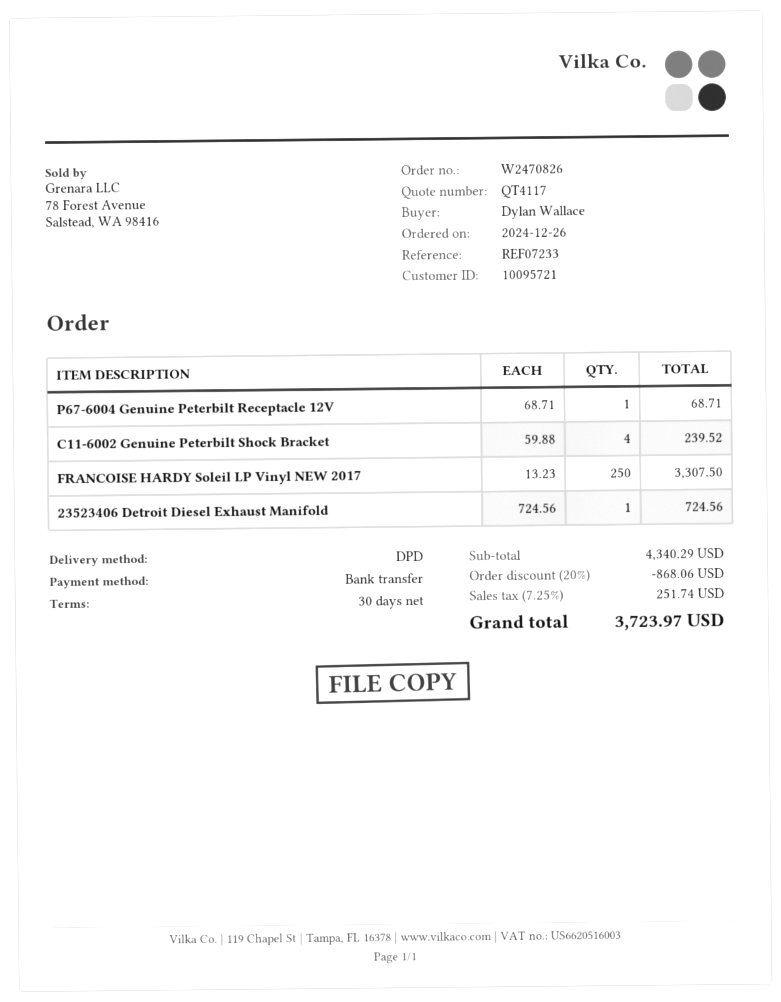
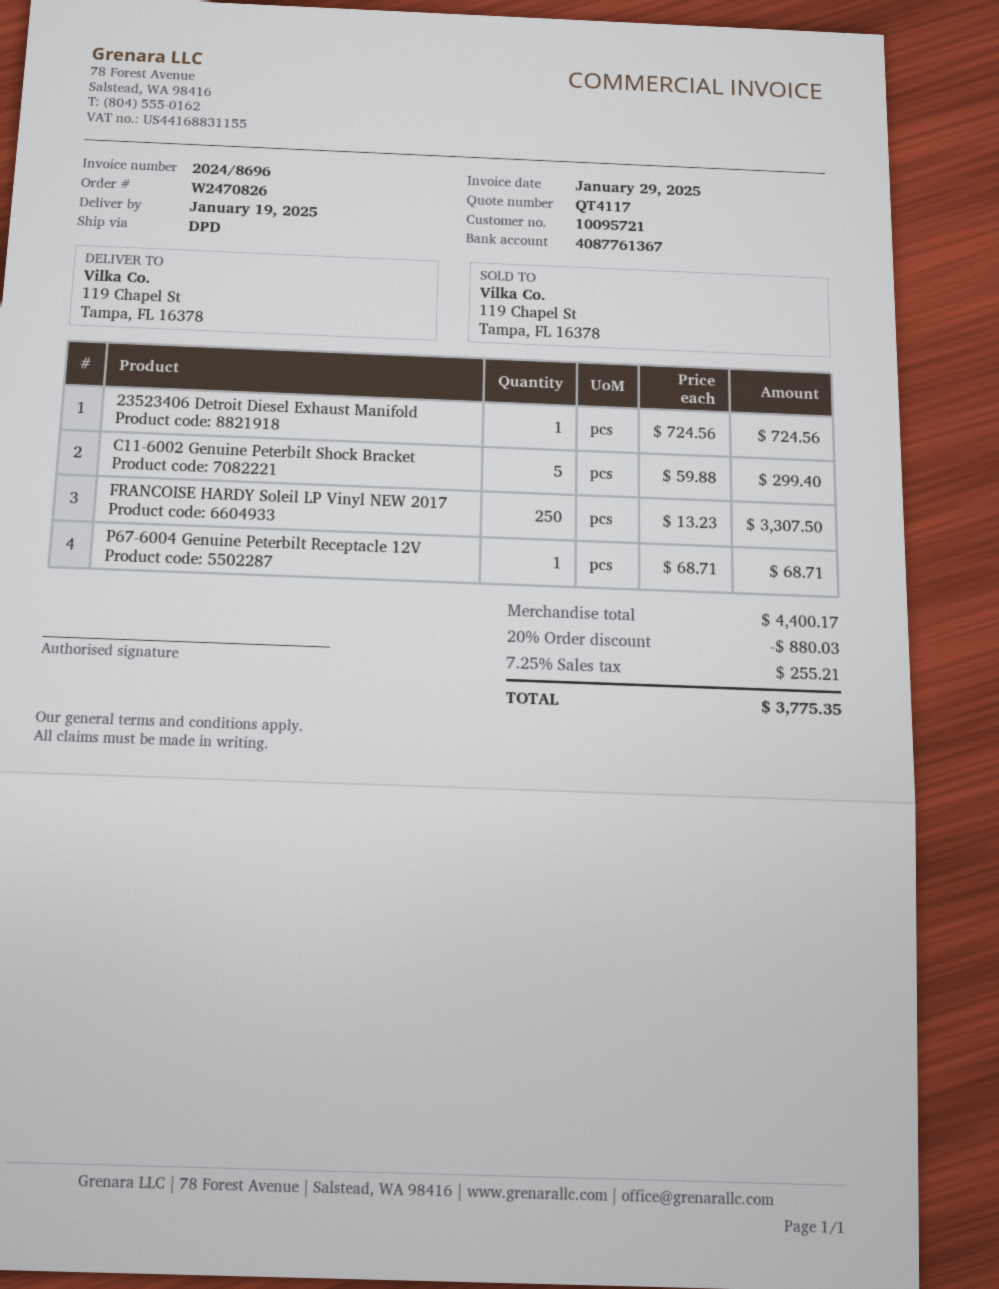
C11-6002 Genuine Peterbilt Shock Bracket: 4 x 59.88 = 239.52 -> 5 x 59.88 = 299.40
subtotal: 4340.29 -> 4400.17
discount: 20% = 868.06 -> 20% = 880.03
tax: 7.25% = 251.74 -> 7.25% = 255.21
total: 3723.97 -> 3775.35

